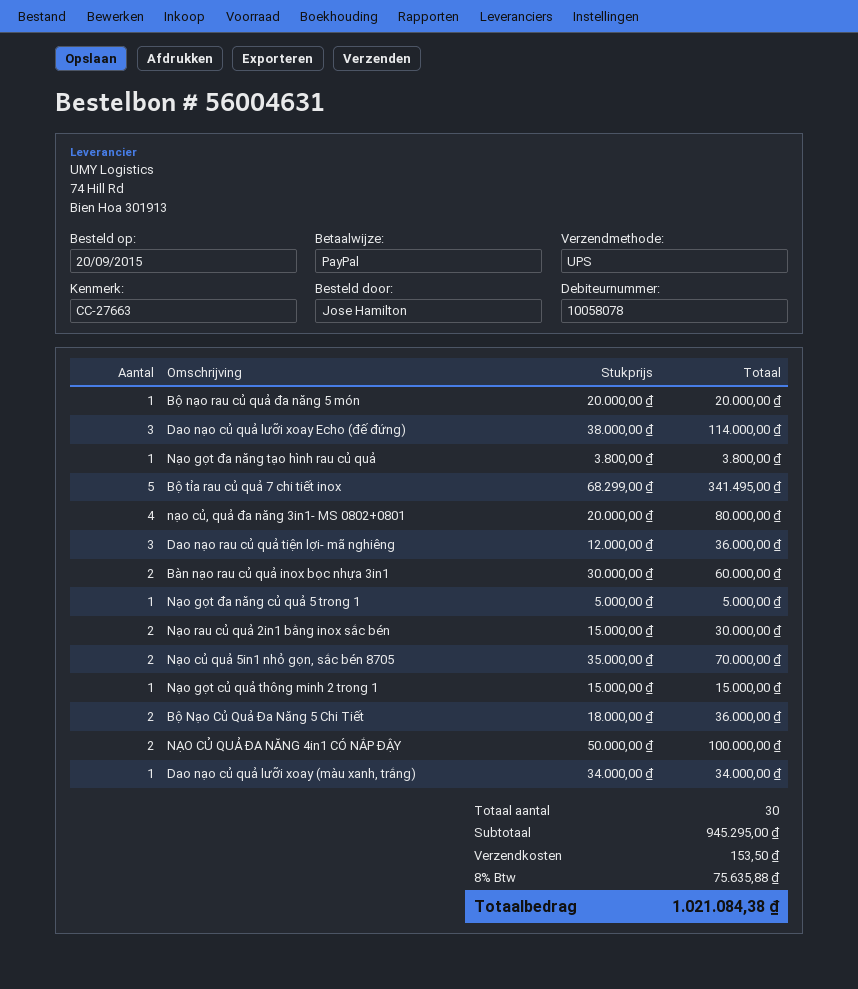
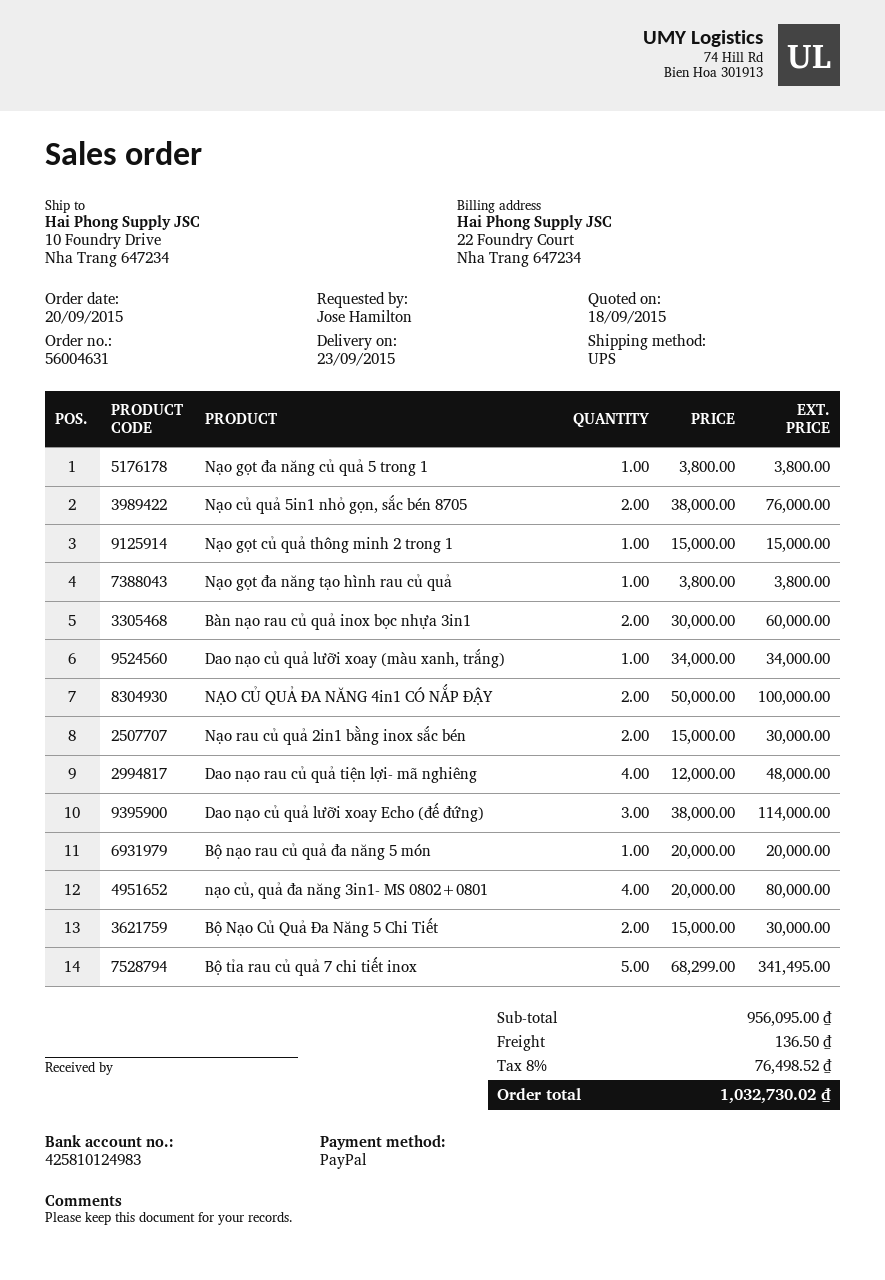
Dao nạo rau củ quả tiện lợi- mã nghiêng: 3 x 12000.00 = 36000.00 -> 4 x 12000.00 = 48000.00
Nạo gọt đa năng củ quả 5 trong 1: 1 x 5000.00 = 5000.00 -> 1 x 3800.00 = 3800.00
Nạo củ quả 5in1 nhỏ gọn, sắc bén 8705: 2 x 35000.00 = 70000.00 -> 2 x 38000.00 = 76000.00
Bộ Nạo Củ Quả Đa Năng 5 Chi Tiết: 2 x 18000.00 = 36000.00 -> 2 x 15000.00 = 30000.00
subtotal: 945295.00 -> 956095.00
shipping: 153.50 -> 136.50
tax: 8% = 75635.88 -> 8% = 76498.52
total: 1021084.38 -> 1032730.02

